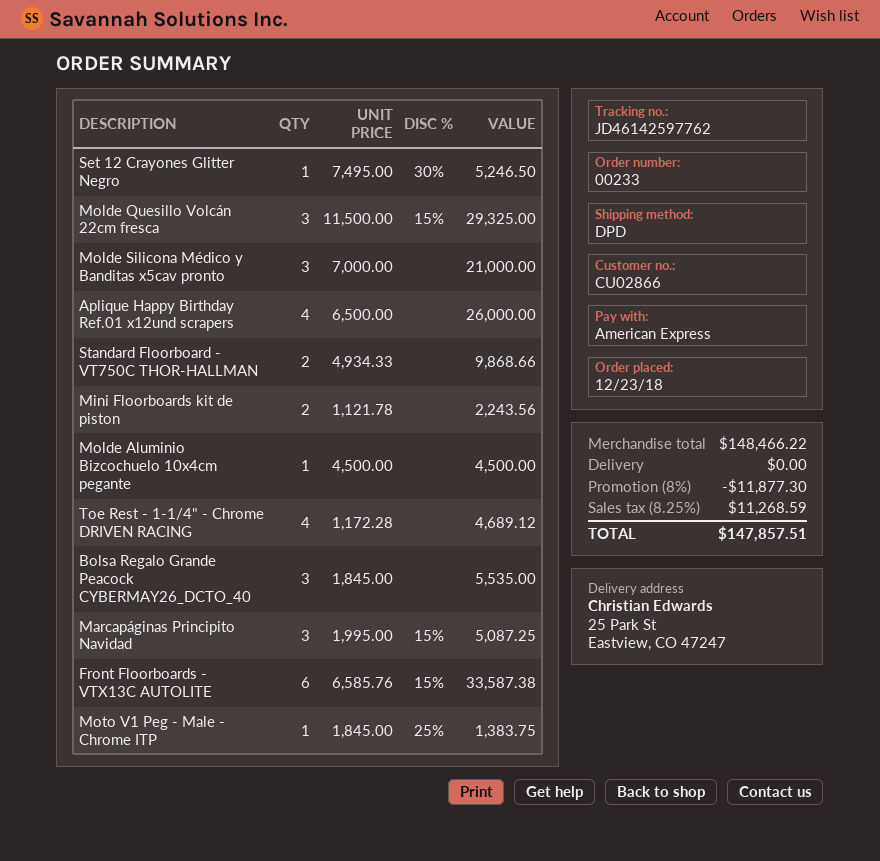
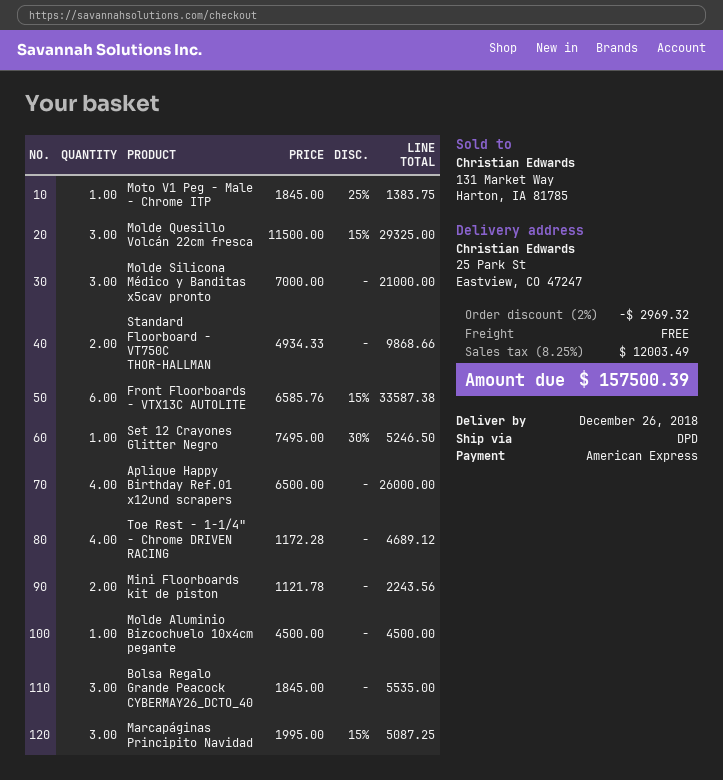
discount: 8% = 11877.30 -> 2% = 2969.32
tax: 8.25% = 11268.59 -> 8.25% = 12003.49
total: 147857.51 -> 157500.39

